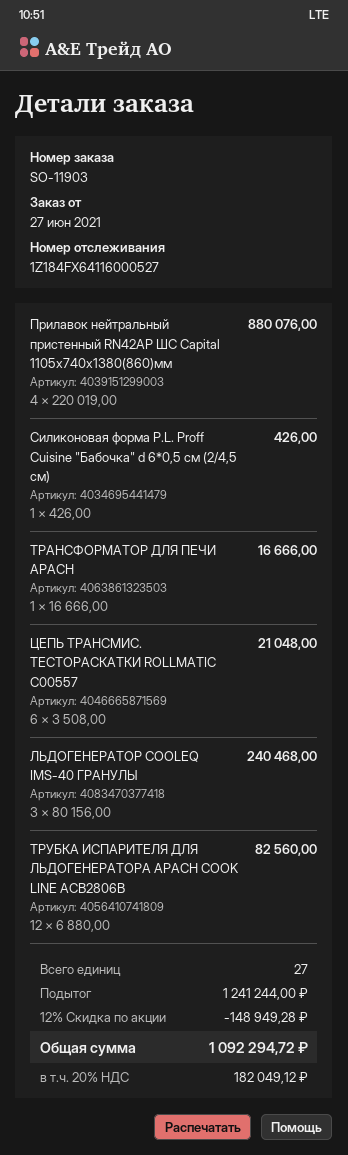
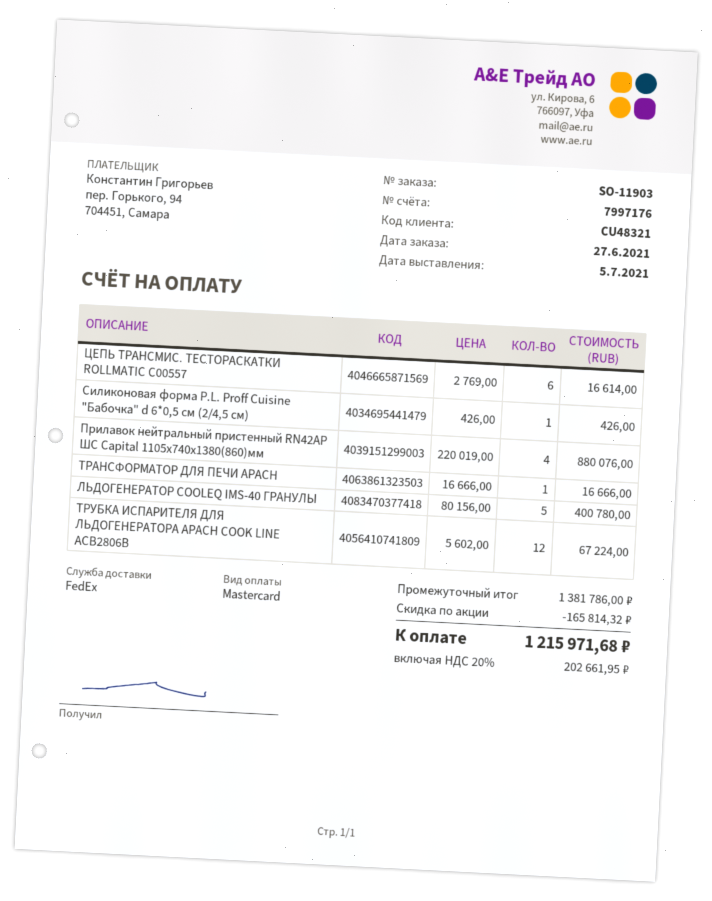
ЦЕПЬ ТРАНСМИС. ТЕСТОРАСКАТКИ ROLLMATIC C00557: 6 x 3508.00 = 21048.00 -> 6 x 2769.00 = 16614.00
ЛЬДОГЕНЕРАТОР COOLEQ IMS-40 ГРАНУЛЫ: 3 x 80156.00 = 240468.00 -> 5 x 80156.00 = 400780.00
ТРУБКА ИСПАРИТЕЛЯ ДЛЯ ЛЬДОГЕНЕРАТОРА APACH COOK LINE ACB2806B: 12 x 6880.00 = 82560.00 -> 12 x 5602.00 = 67224.00
subtotal: 1241244.00 -> 1381786.00
discount: 148949.28 -> 165814.32
tax: 20% = 182049.12 -> 20% = 202661.95
total: 1092294.72 -> 1215971.68

